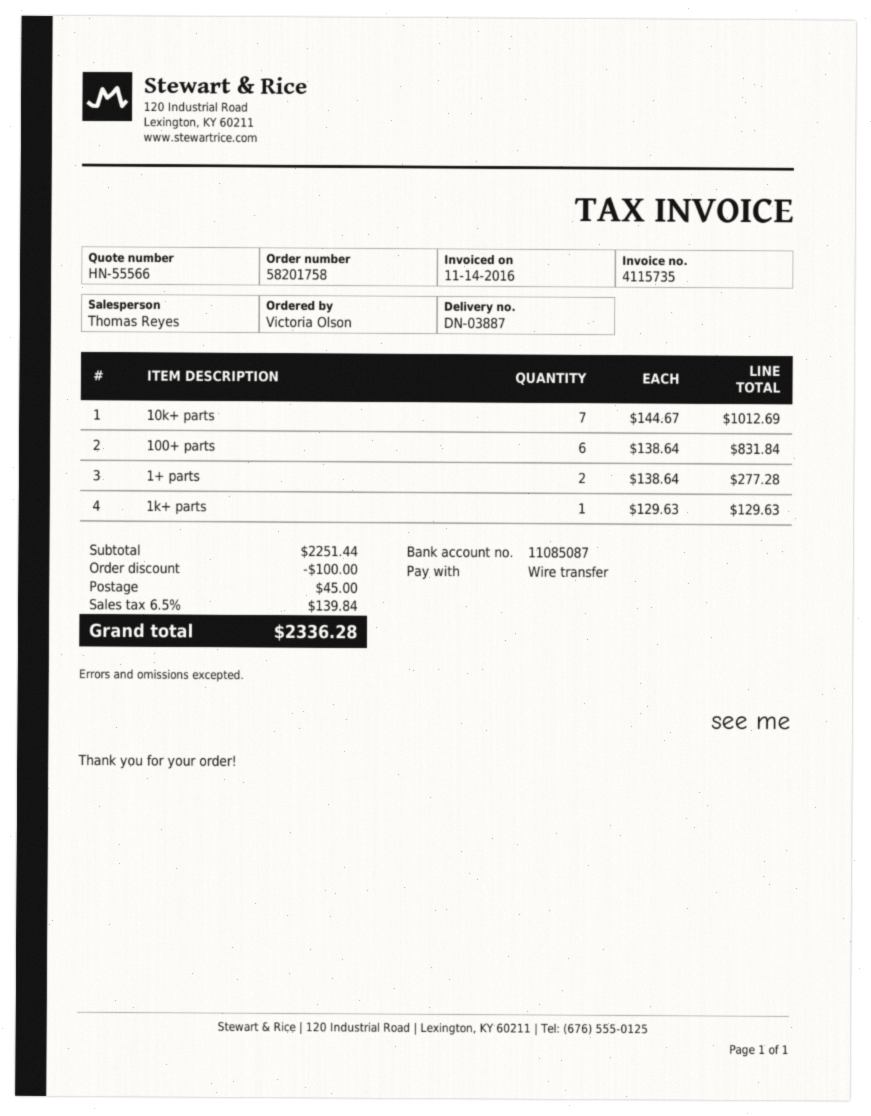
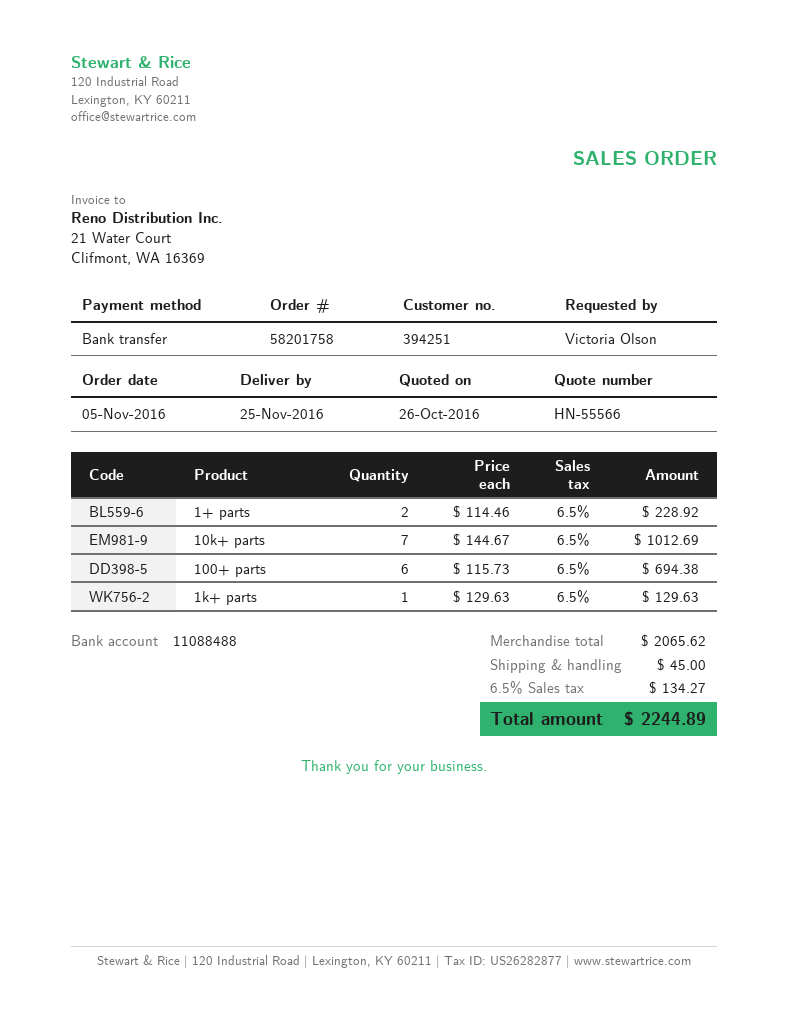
bank account: 11085087 -> 11088488
100+ parts: 6 x 138.64 = 831.84 -> 6 x 115.73 = 694.38
1+ parts: 2 x 138.64 = 277.28 -> 2 x 114.46 = 228.92
subtotal: 2251.44 -> 2065.62
discount: 100.00 -> none
tax: 6.5% = 139.84 -> 6.5% = 134.27
total: 2336.28 -> 2244.89

